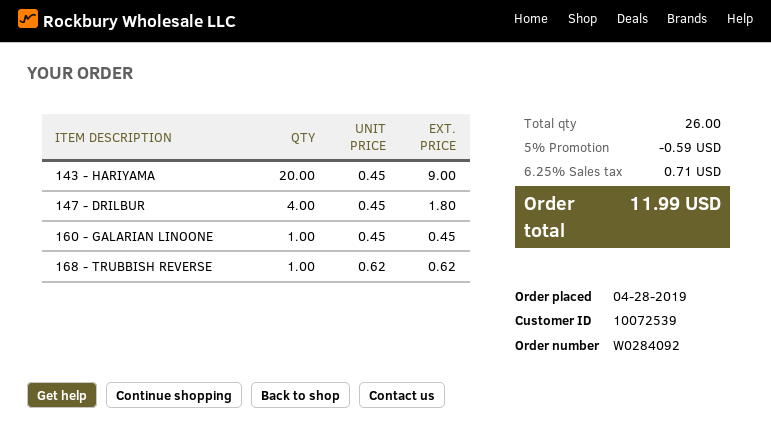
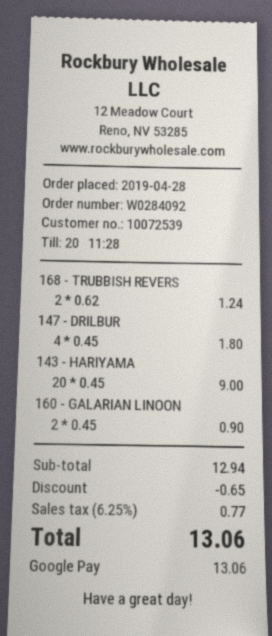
160 - GALARIAN LINOONE: 1 x 0.45 = 0.45 -> 2 x 0.45 = 0.90
168 - TRUBBISH REVERSE: 1 x 0.62 = 0.62 -> 2 x 0.62 = 1.24
discount: 0.59 -> 0.65
tax: 6.25% = 0.71 -> 6.25% = 0.77
total: 11.99 -> 13.06

